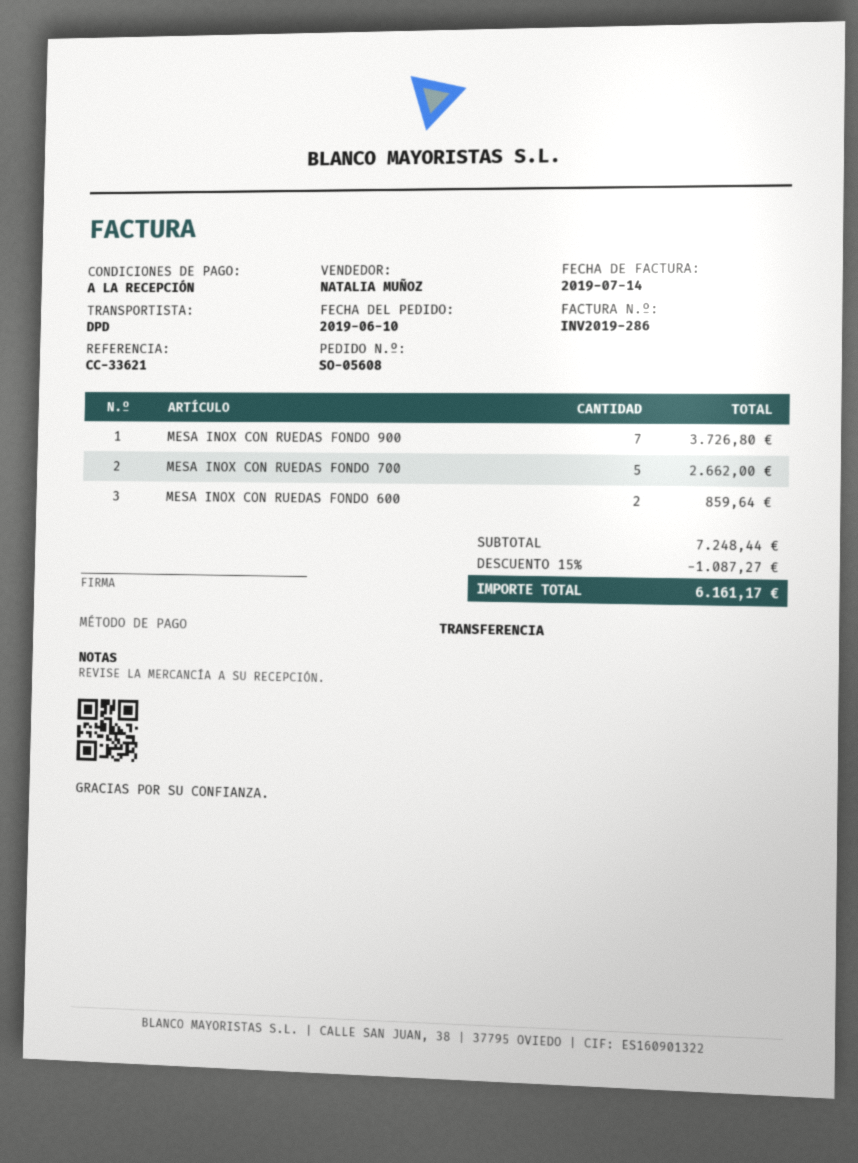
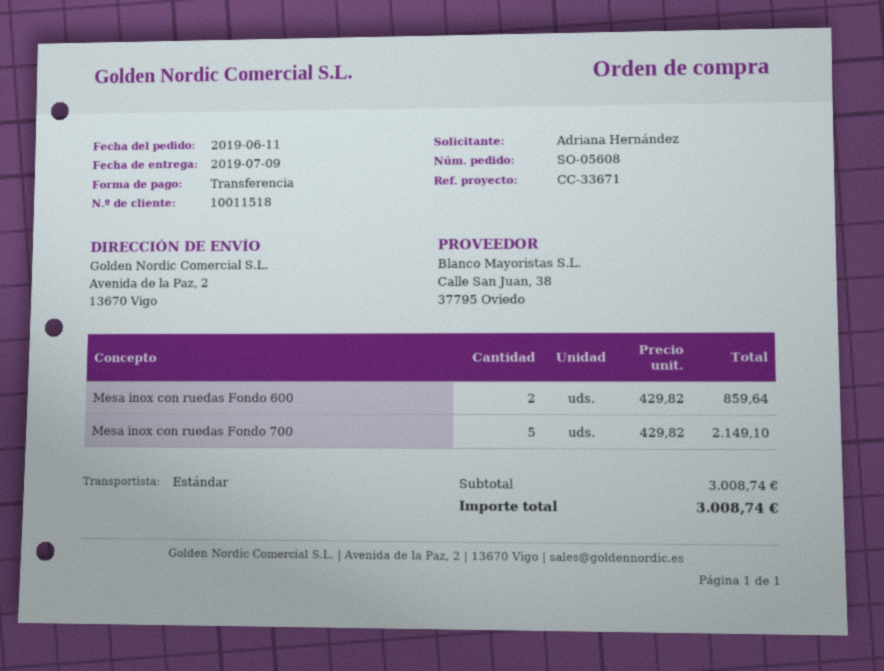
order date: 2019-06-10 -> 2019-06-11
reference: CC-33621 -> CC-33671
shipping method: DPD -> standard
MESA INOX CON RUEDAS FONDO 900: 7 for 3726.80 -> none
MESA INOX CON RUEDAS FONDO 700: 5 for 2662.00 -> 5 for 2149.10
subtotal: 7248.44 -> 3008.74
discount: 15% = 1087.27 -> none
total: 6161.17 -> 3008.74

